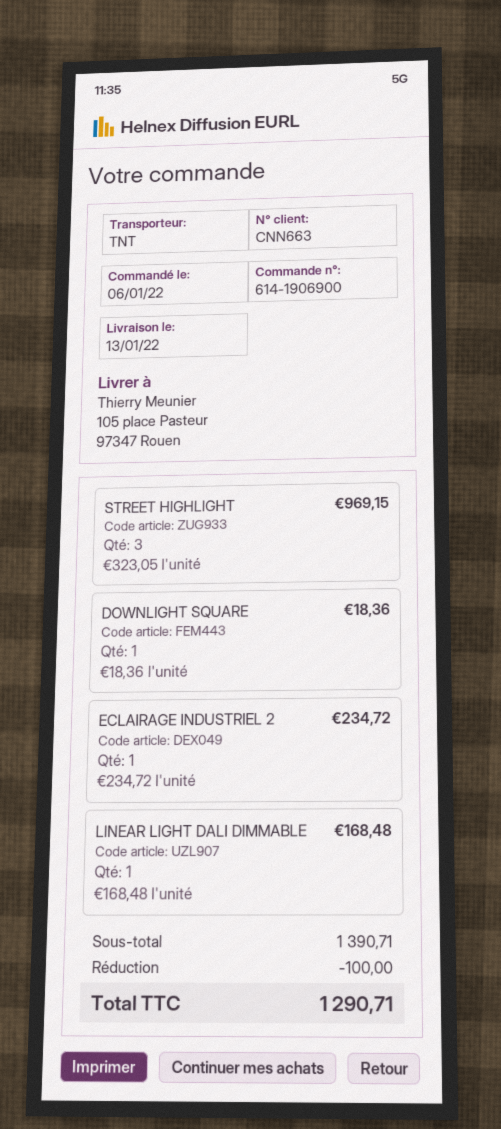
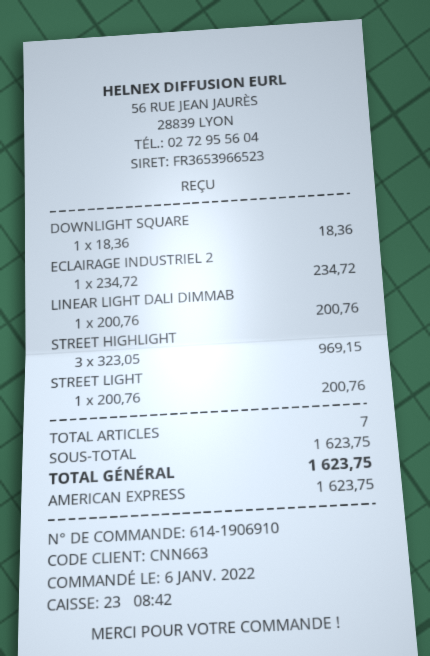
order number: 614-1906900 -> 614-1906910
LINEAR LIGHT DALI DIMMABLE: 1 x 168.48 = 168.48 -> 1 x 200.76 = 200.76
STREET LIGHT: none -> 1 x 200.76 = 200.76
subtotal: 1390.71 -> 1623.75
discount: 100.00 -> none
total: 1290.71 -> 1623.75

